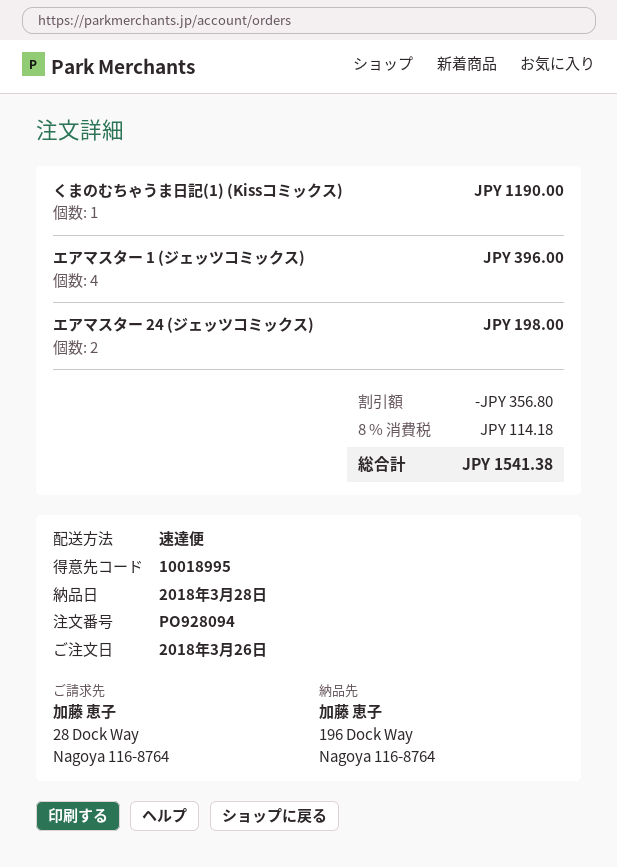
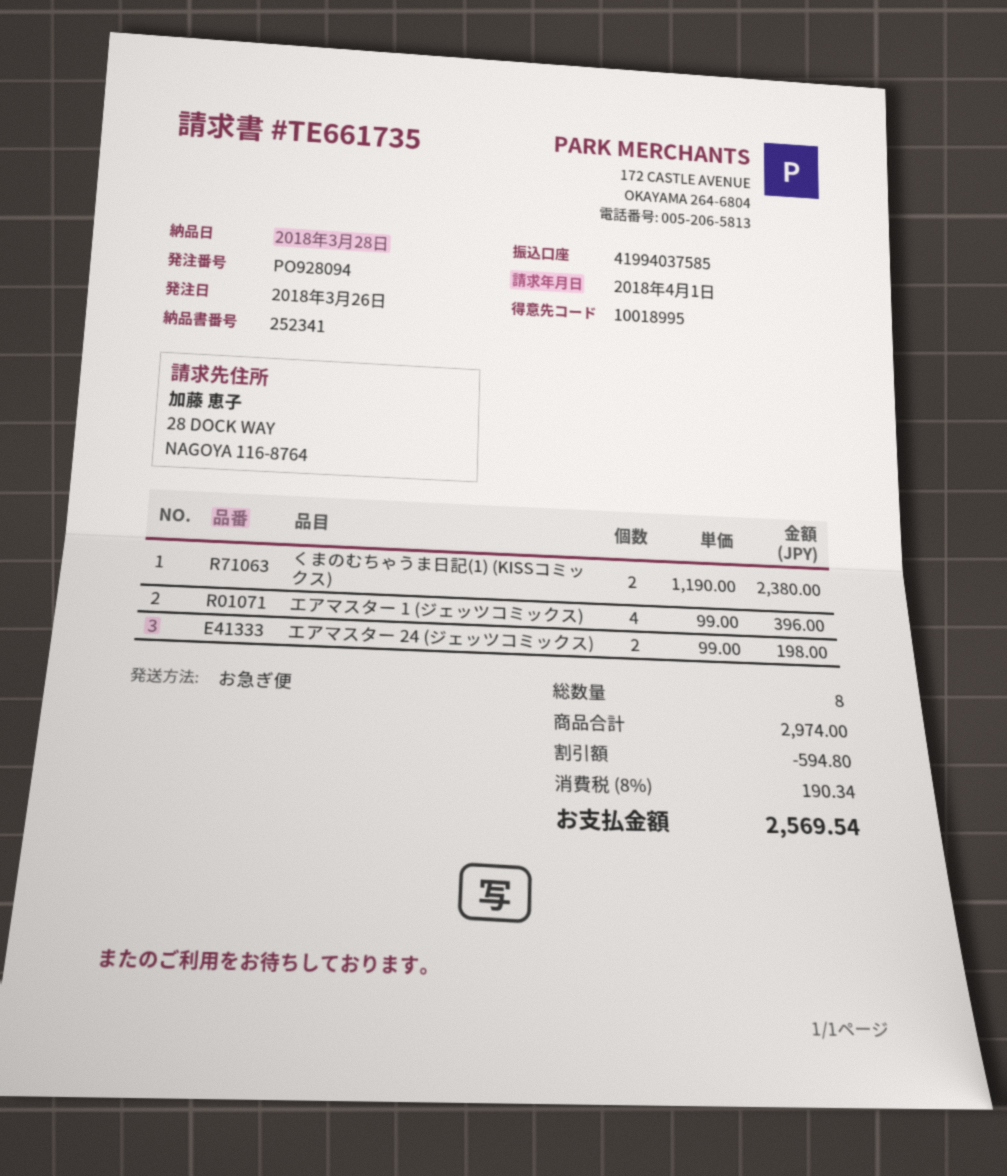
くまのむちゃうま日記(1) (Kissコミックス): 1 for 1190.00 -> 2 for 2380.00
discount: 356.80 -> 594.80
tax: 8% = 114.18 -> 8% = 190.34
total: 1541.38 -> 2569.54

